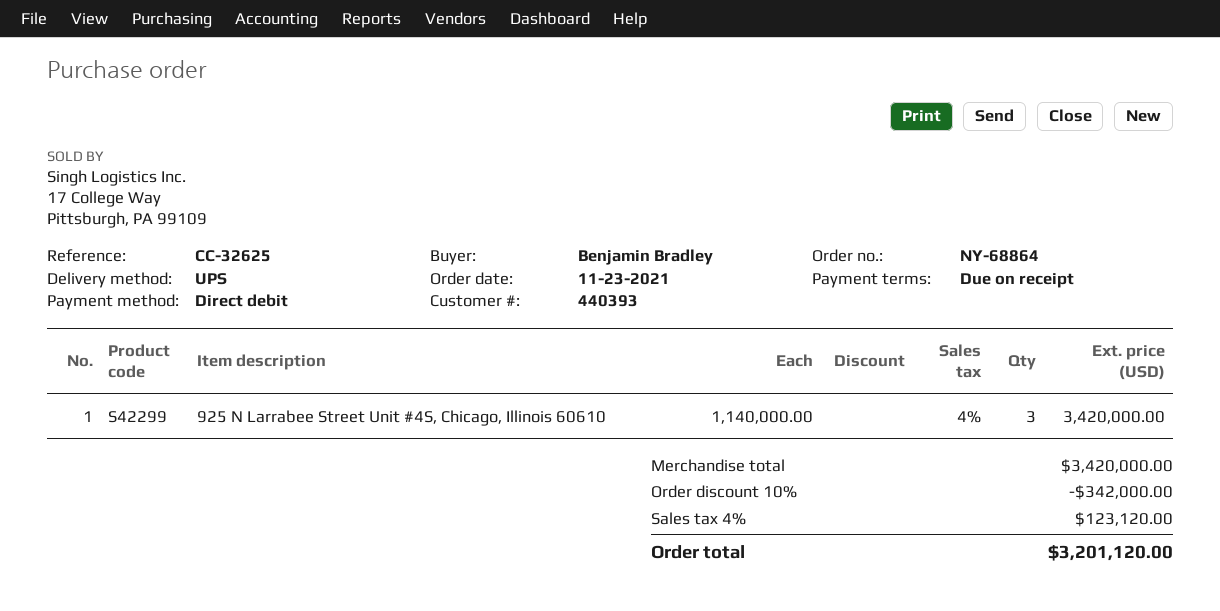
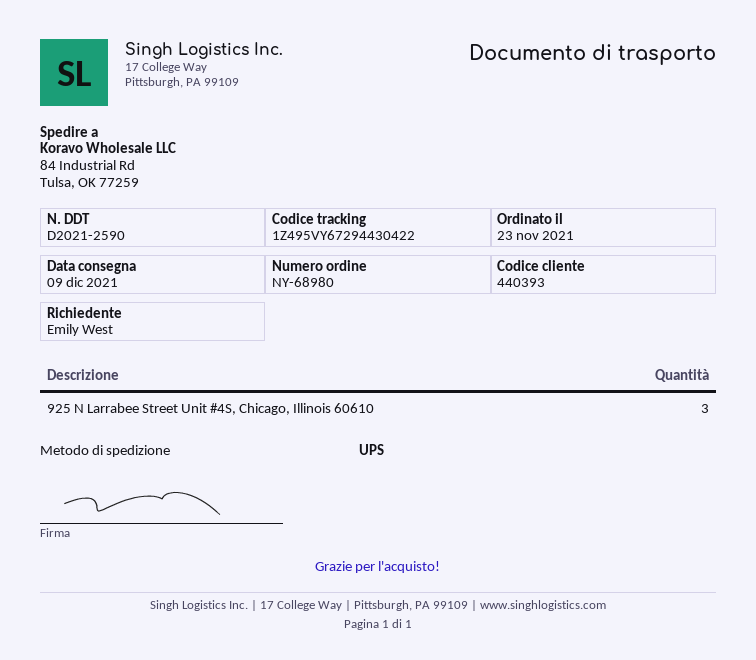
order number: NY-68864 -> NY-68980
ordered by: Benjamin Bradley -> Emily West

